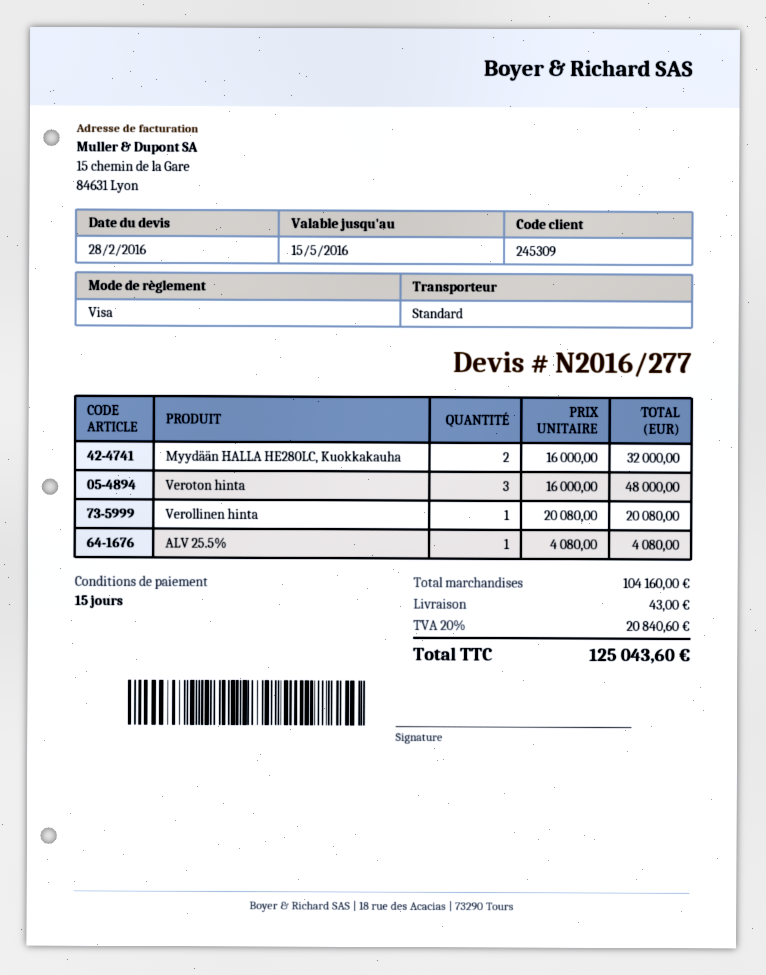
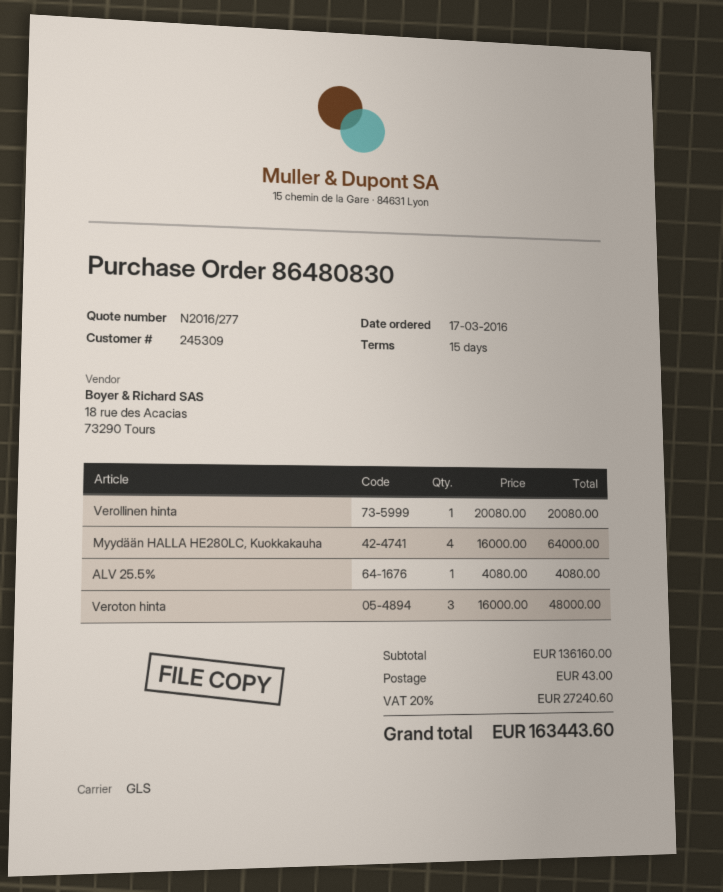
shipping method: standard -> GLS
Myydään HALLA HE280LC, Kuokkakauha: 2 x 16000.00 = 32000.00 -> 4 x 16000.00 = 64000.00
subtotal: 104160.00 -> 136160.00
tax: 20% = 20840.60 -> 20% = 27240.60
total: 125043.60 -> 163443.60

